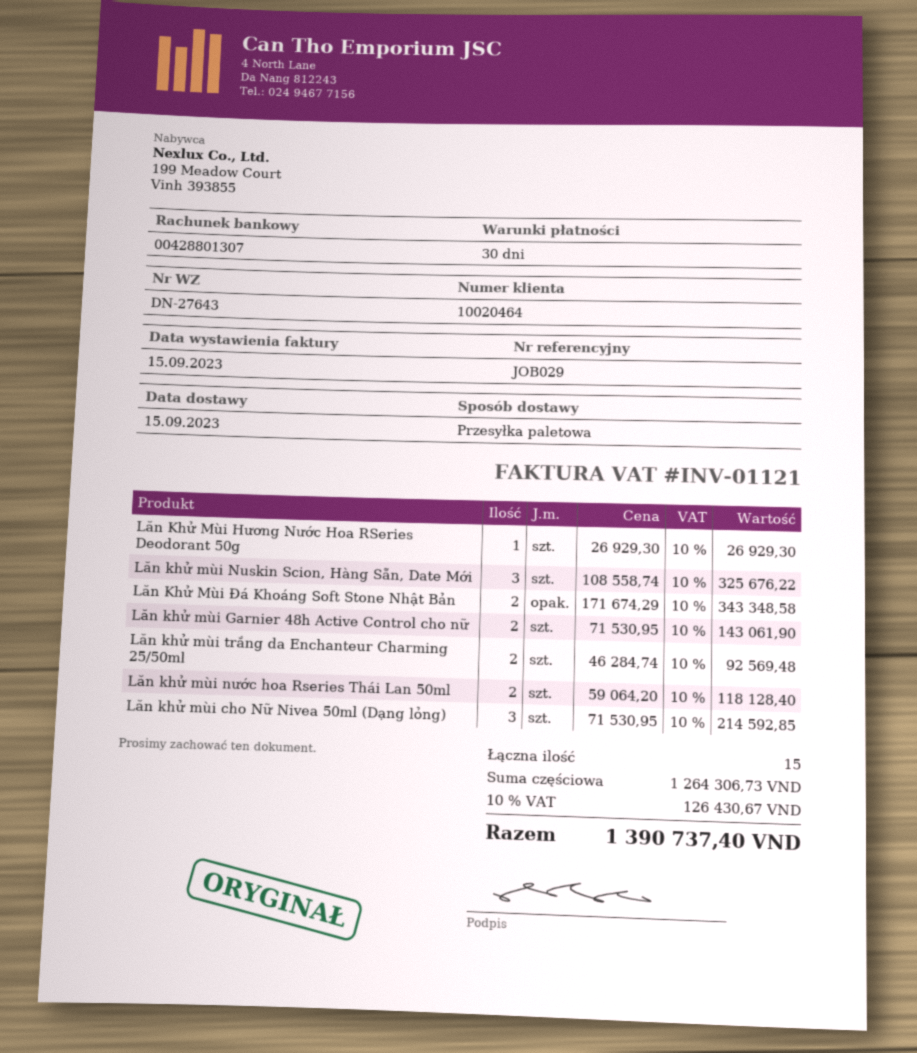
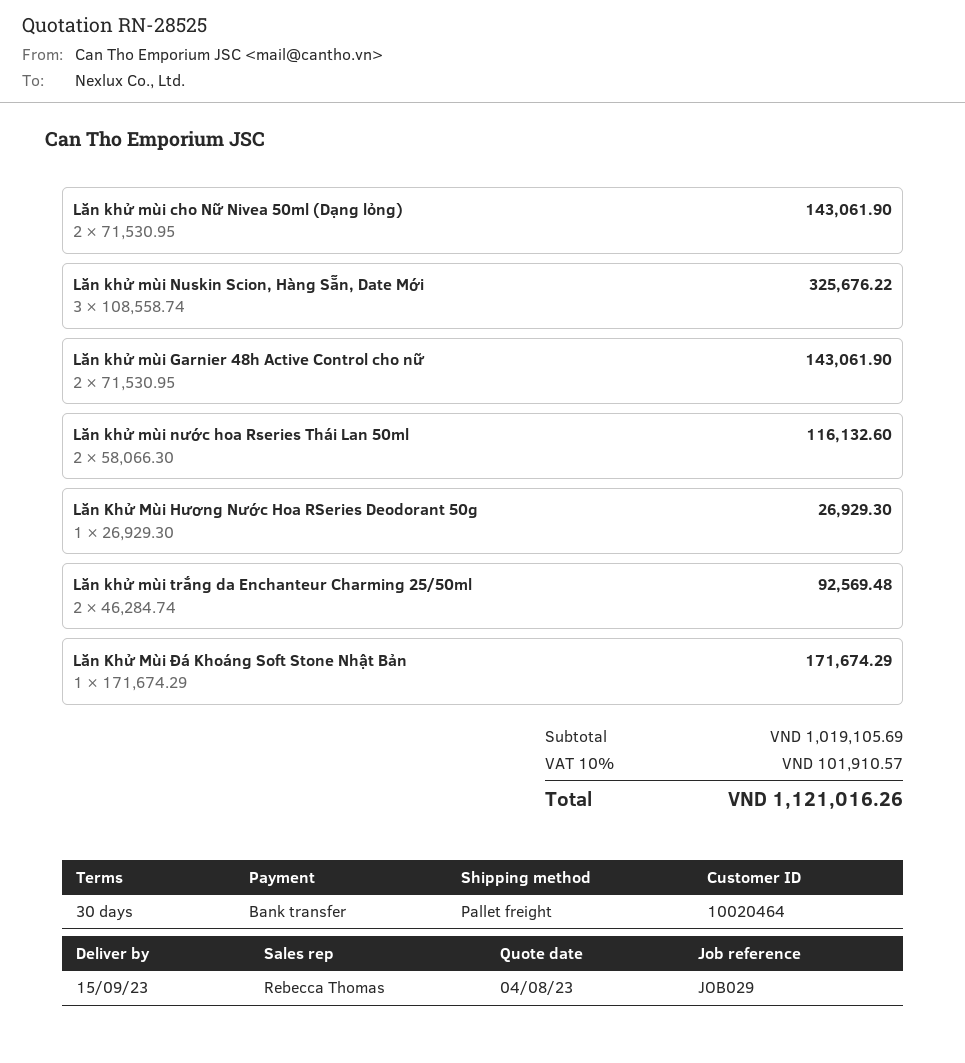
Lăn Khử Mùi Đá Khoáng Soft Stone Nhật Bản: 2 x 171674.29 = 343348.58 -> 1 x 171674.29 = 171674.29
Lăn khử mùi nước hoa Rseries Thái Lan 50ml: 2 x 59064.20 = 118128.40 -> 2 x 58066.30 = 116132.60
Lăn khử mùi cho Nữ Nivea 50ml (Dạng lỏng): 3 x 71530.95 = 214592.85 -> 2 x 71530.95 = 143061.90
subtotal: 1264306.73 -> 1019105.69
tax: 10% = 126430.67 -> 10% = 101910.57
total: 1390737.40 -> 1121016.26

